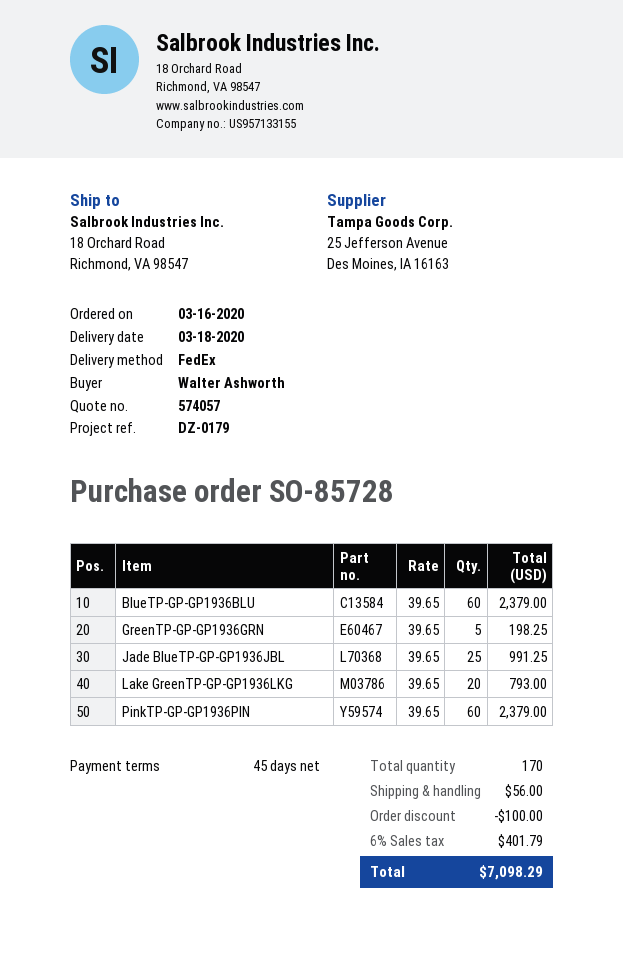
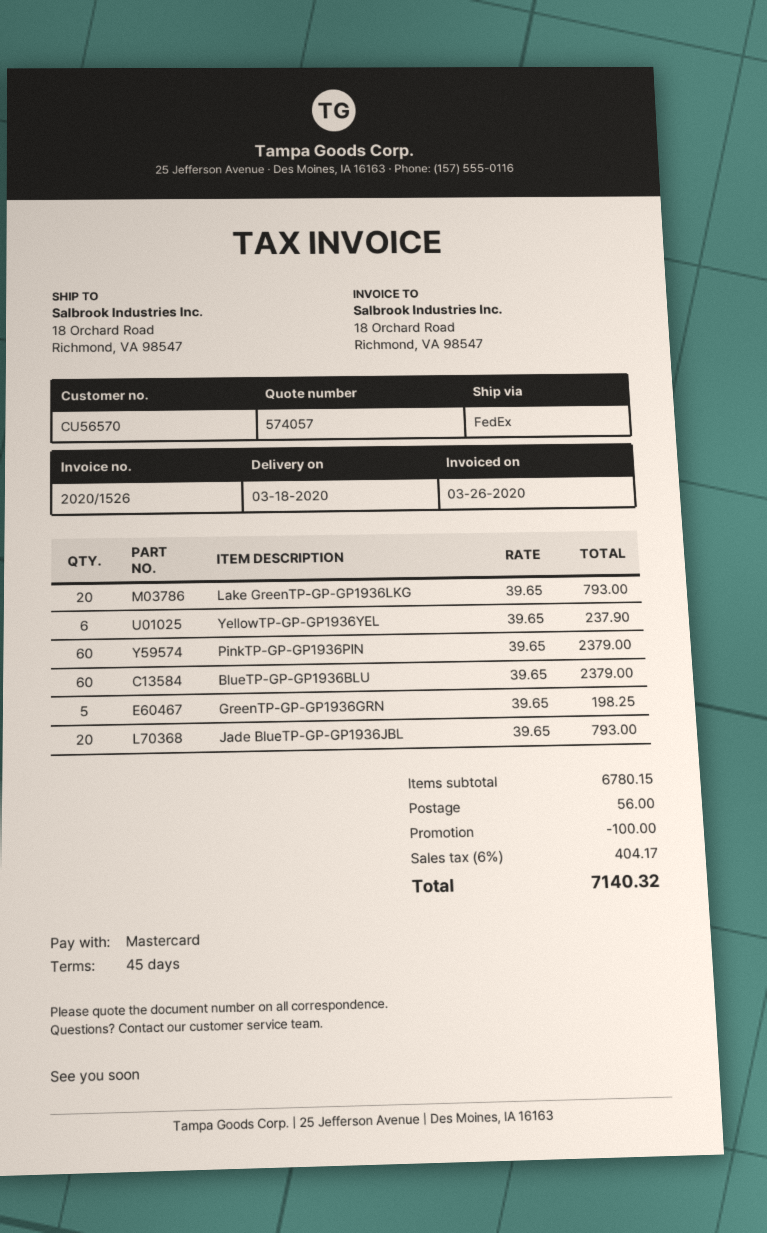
Jade BlueTP-GP-GP1936JBL: 25 x 39.65 = 991.25 -> 20 x 39.65 = 793.00
YellowTP-GP-GP1936YEL: none -> 6 x 39.65 = 237.90
tax: 6% = 401.79 -> 6% = 404.17
total: 7098.29 -> 7140.32

